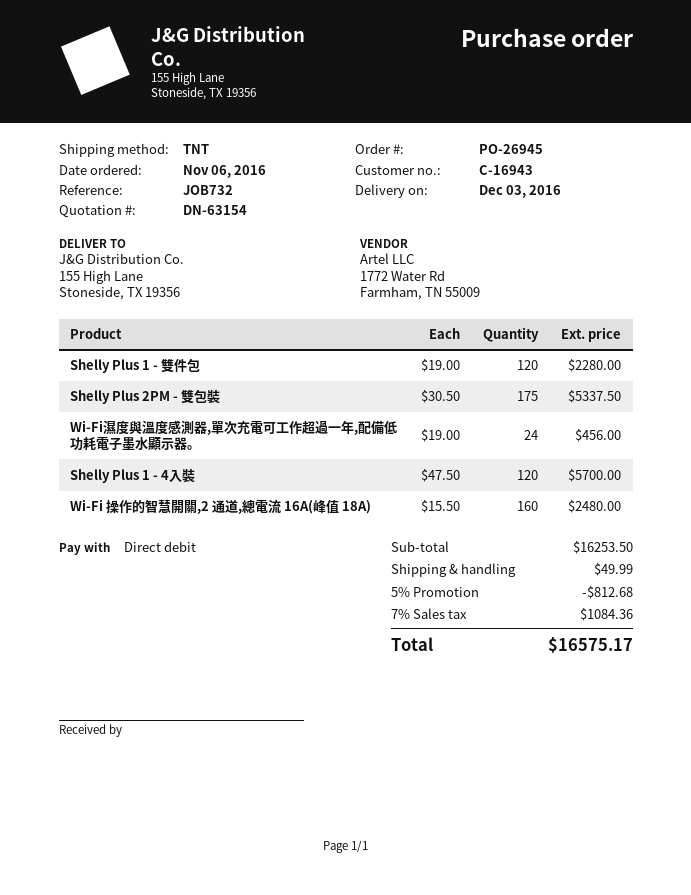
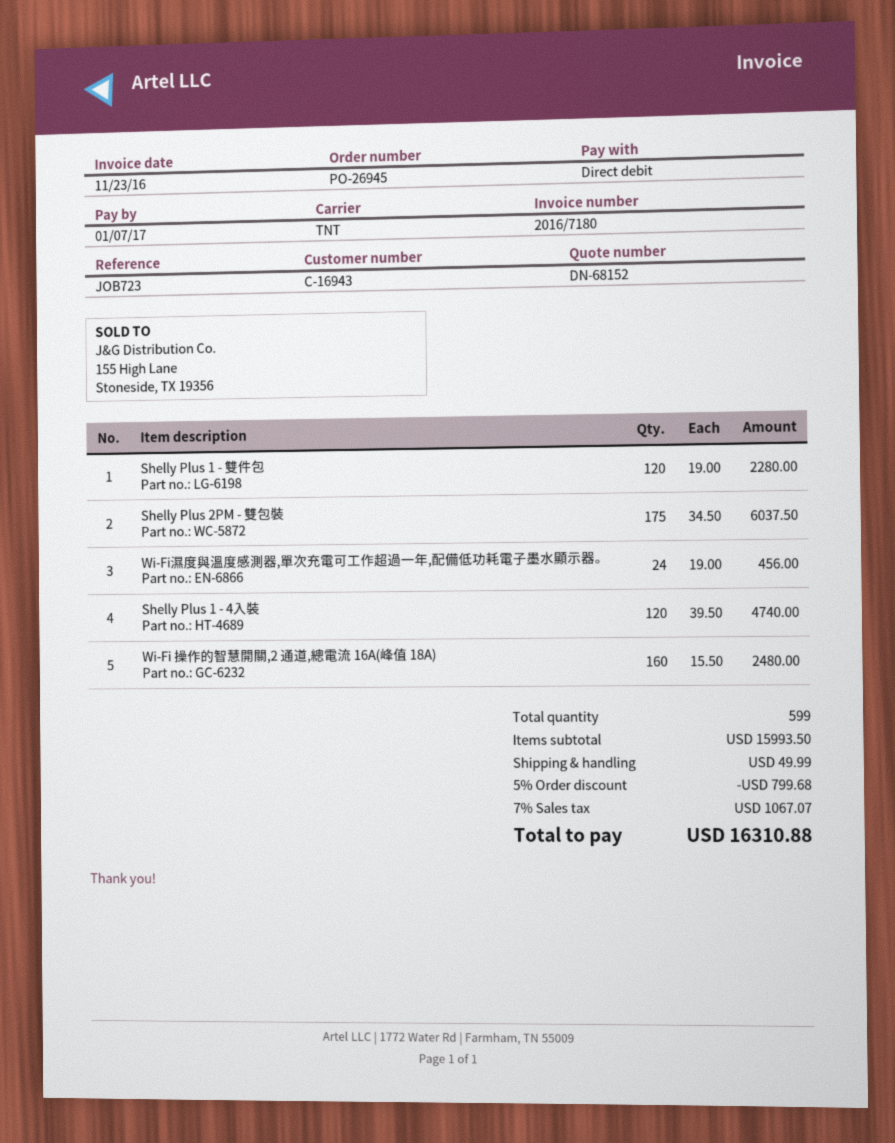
quote number: DN-63154 -> DN-68152
reference: JOB732 -> JOB723
Shelly Plus 2PM - 雙包裝: 175 x 30.50 = 5337.50 -> 175 x 34.50 = 6037.50
Shelly Plus 1 - 4入裝: 120 x 47.50 = 5700.00 -> 120 x 39.50 = 4740.00
subtotal: 16253.50 -> 15993.50
discount: 5% = 812.68 -> 5% = 799.68
tax: 7% = 1084.36 -> 7% = 1067.07
total: 16575.17 -> 16310.88

